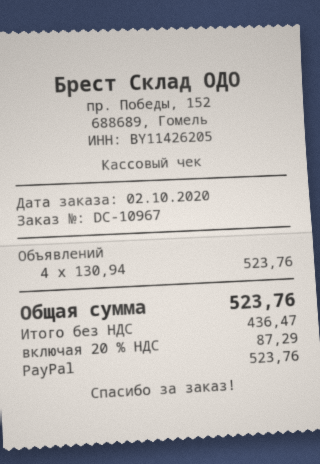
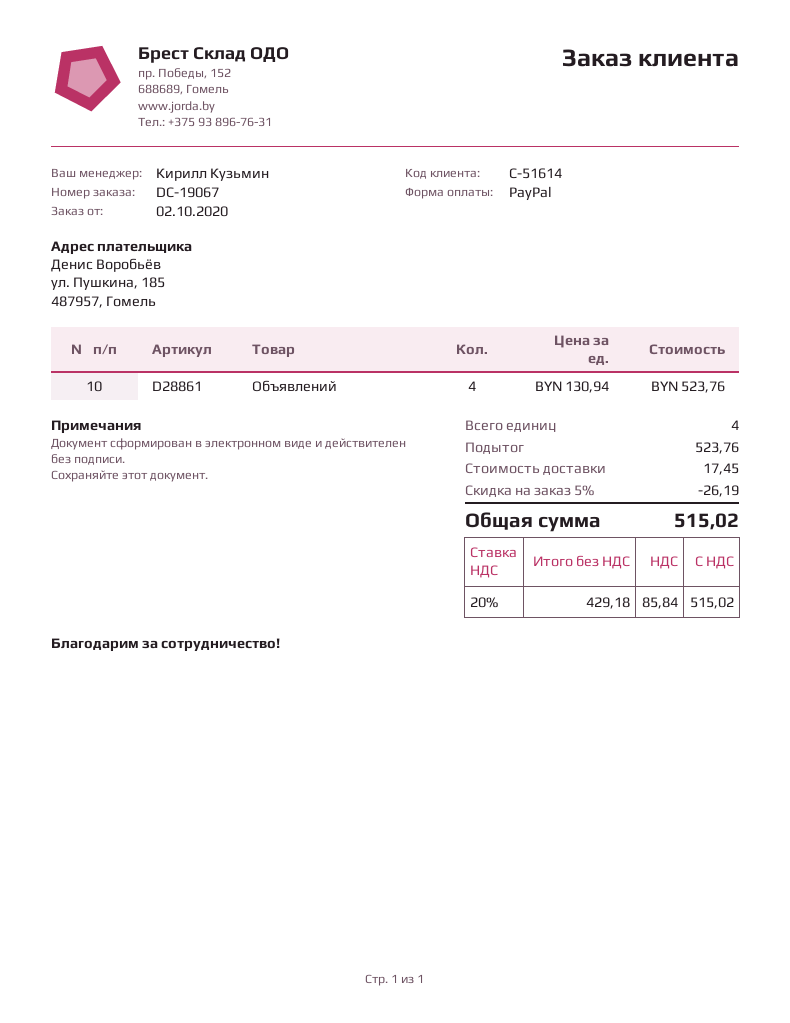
order number: DC-10967 -> DC-19067
discount: none -> 5% = 26.19
shipping: none -> 17.45
net: 436.47 -> 429.18
tax: 20% = 87.29 -> 20% = 85.84
total: 523.76 -> 515.02

